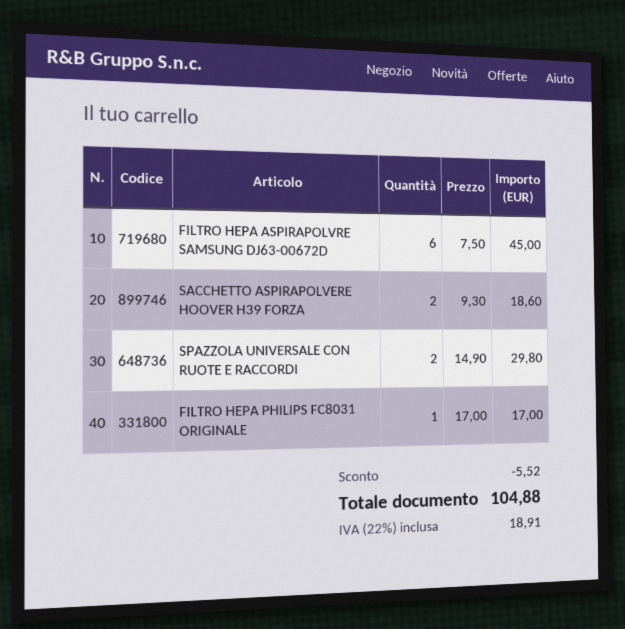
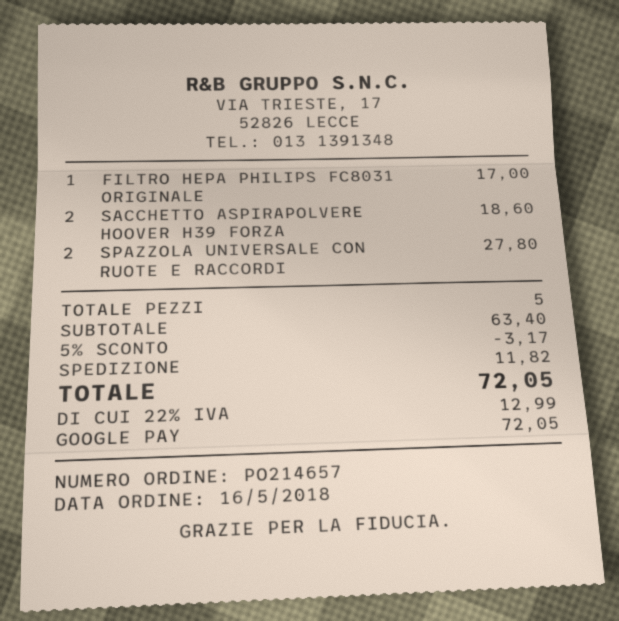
FILTRO HEPA ASPIRAPOLVRE SAMSUNG DJ63-00672D: 6 for 45.00 -> none
SPAZZOLA UNIVERSALE CON RUOTE E RACCORDI: 2 for 29.80 -> 2 for 27.80
discount: 5.52 -> 3.17
shipping: none -> 11.82
tax: 22% = 18.91 -> 22% = 12.99
total: 104.88 -> 72.05

